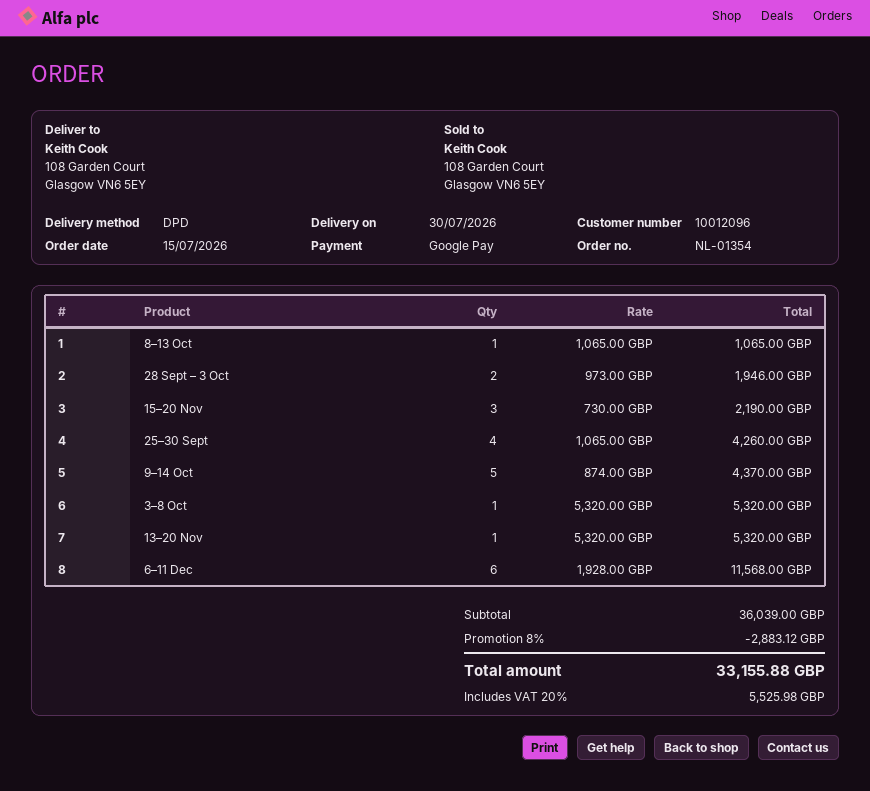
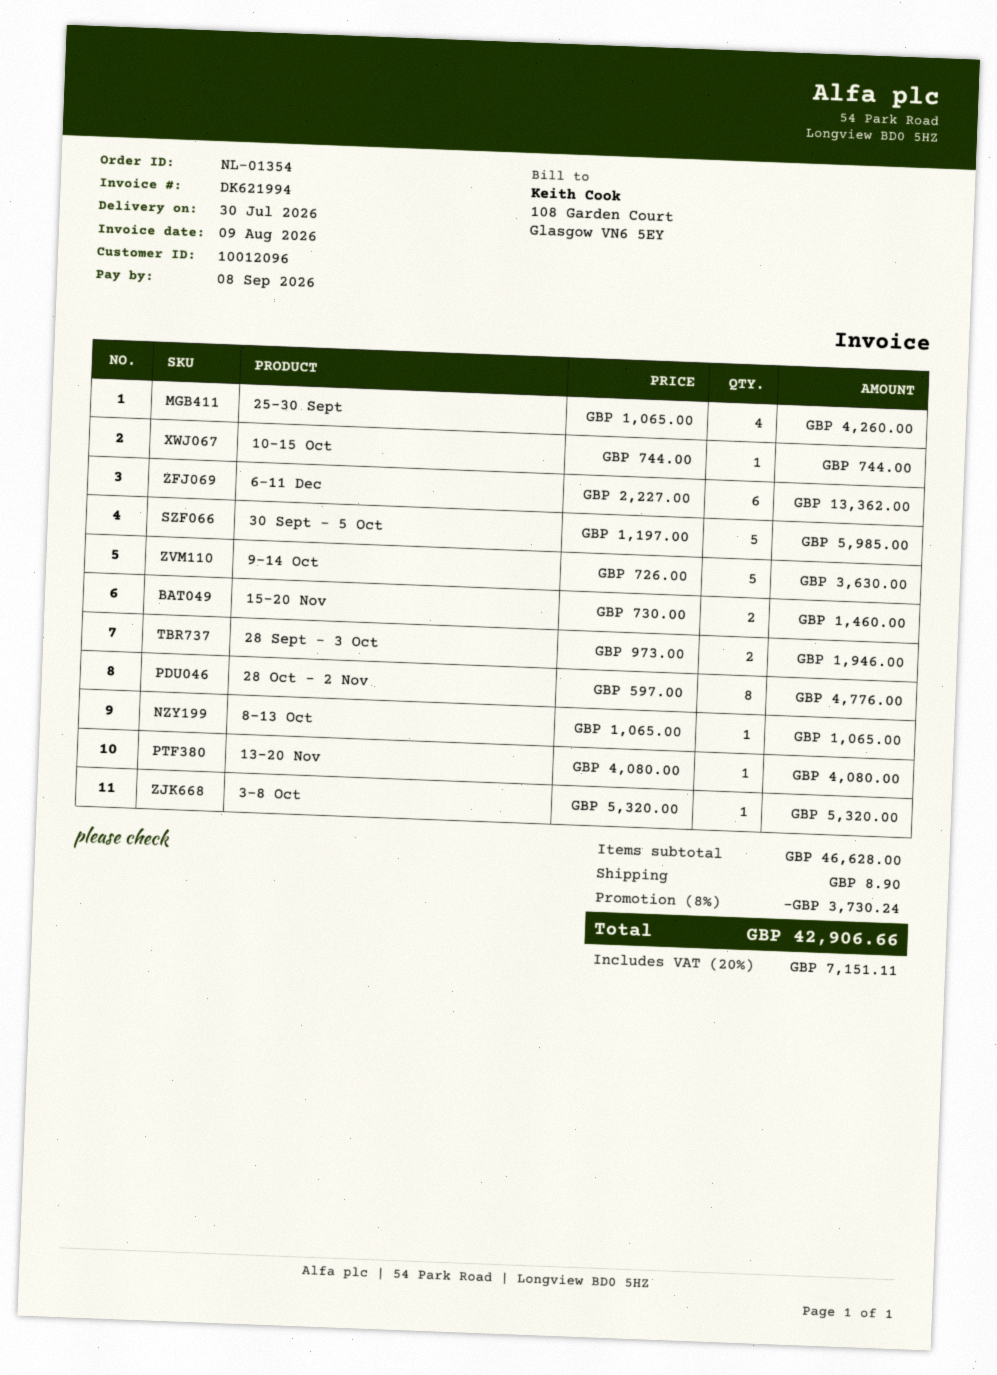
15–20 Nov: 3 x 730.00 = 2190.00 -> 2 x 730.00 = 1460.00
9–14 Oct: 5 x 874.00 = 4370.00 -> 5 x 726.00 = 3630.00
13–20 Nov: 1 x 5320.00 = 5320.00 -> 1 x 4080.00 = 4080.00
6–11 Dec: 6 x 1928.00 = 11568.00 -> 6 x 2227.00 = 13362.00
10–15 Oct: none -> 1 x 744.00 = 744.00
30 Sept – 5 Oct: none -> 5 x 1197.00 = 5985.00
28 Oct – 2 Nov: none -> 8 x 597.00 = 4776.00
subtotal: 36039.00 -> 46628.00
discount: 8% = 2883.12 -> 8% = 3730.24
shipping: none -> 8.90
tax: 20% = 5525.98 -> 20% = 7151.11
total: 33155.88 -> 42906.66

